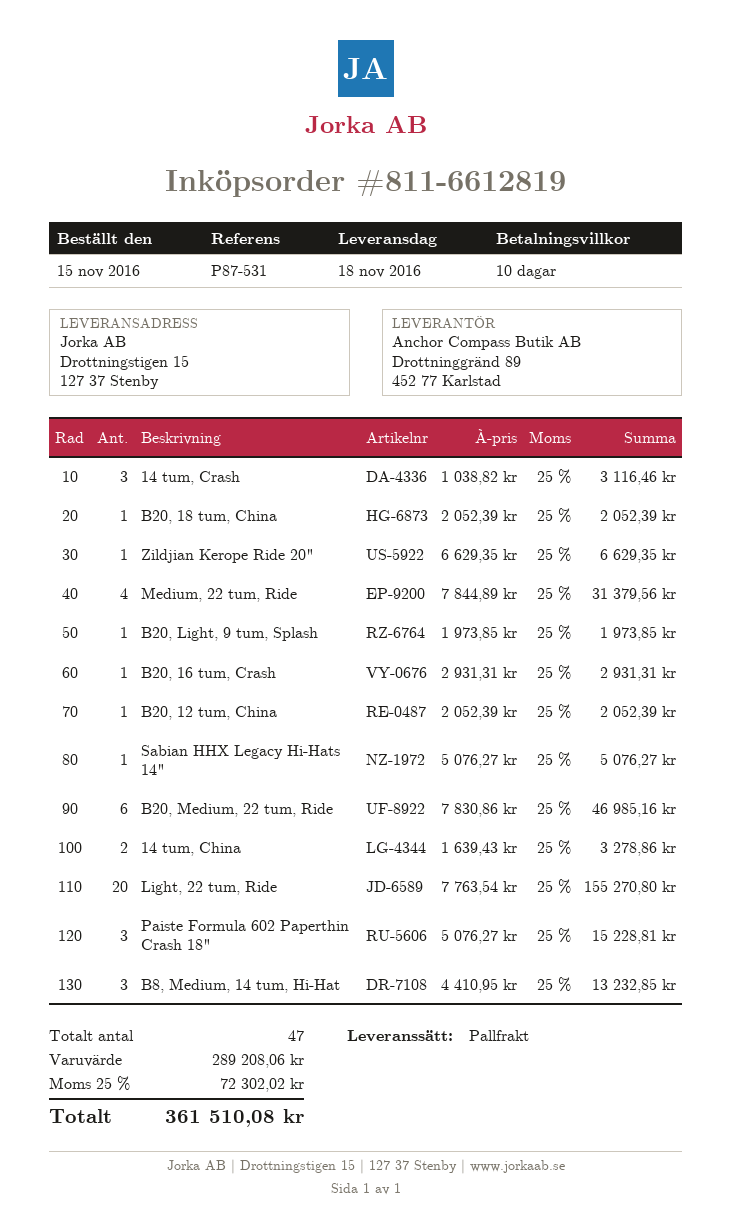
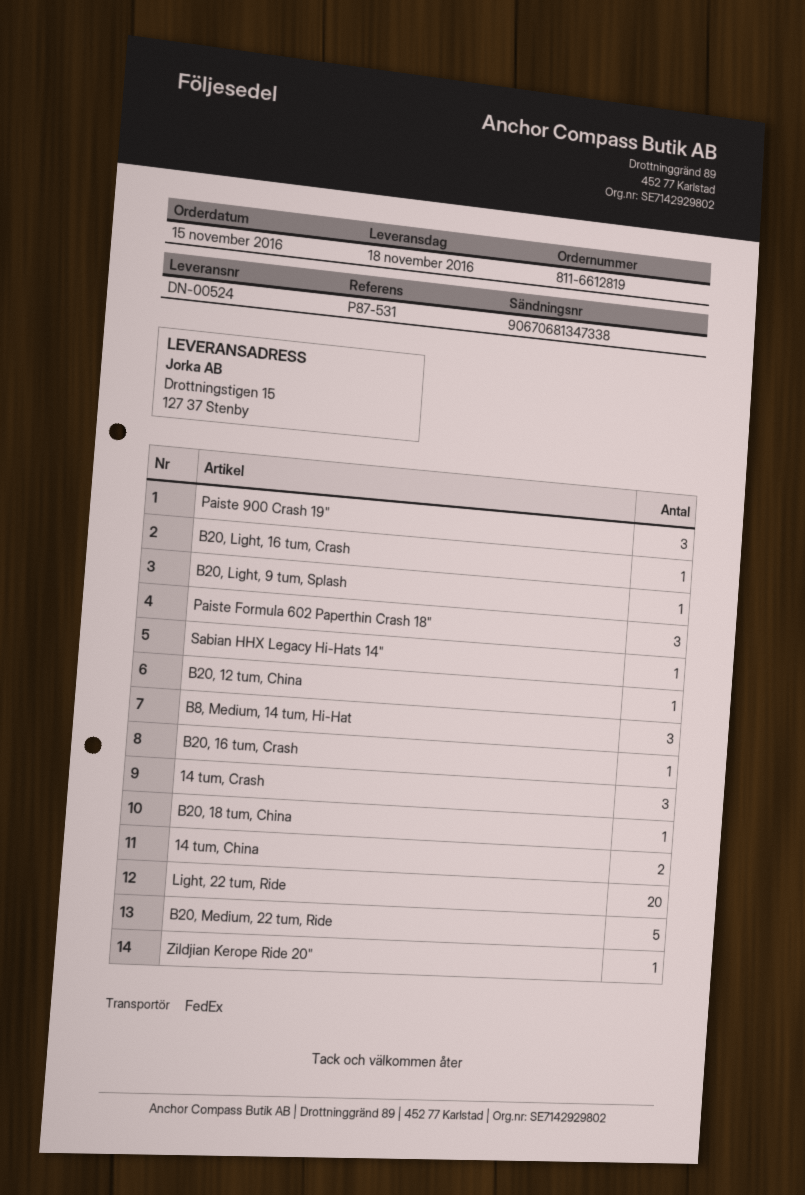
shipping method: pallet freight -> FedEx
Medium, 22 tum, Ride: 4 -> none
B20, Medium, 22 tum, Ride: 6 -> 5
Paiste 900 Crash 19": none -> 3
B20, Light, 16 tum, Crash: none -> 1

